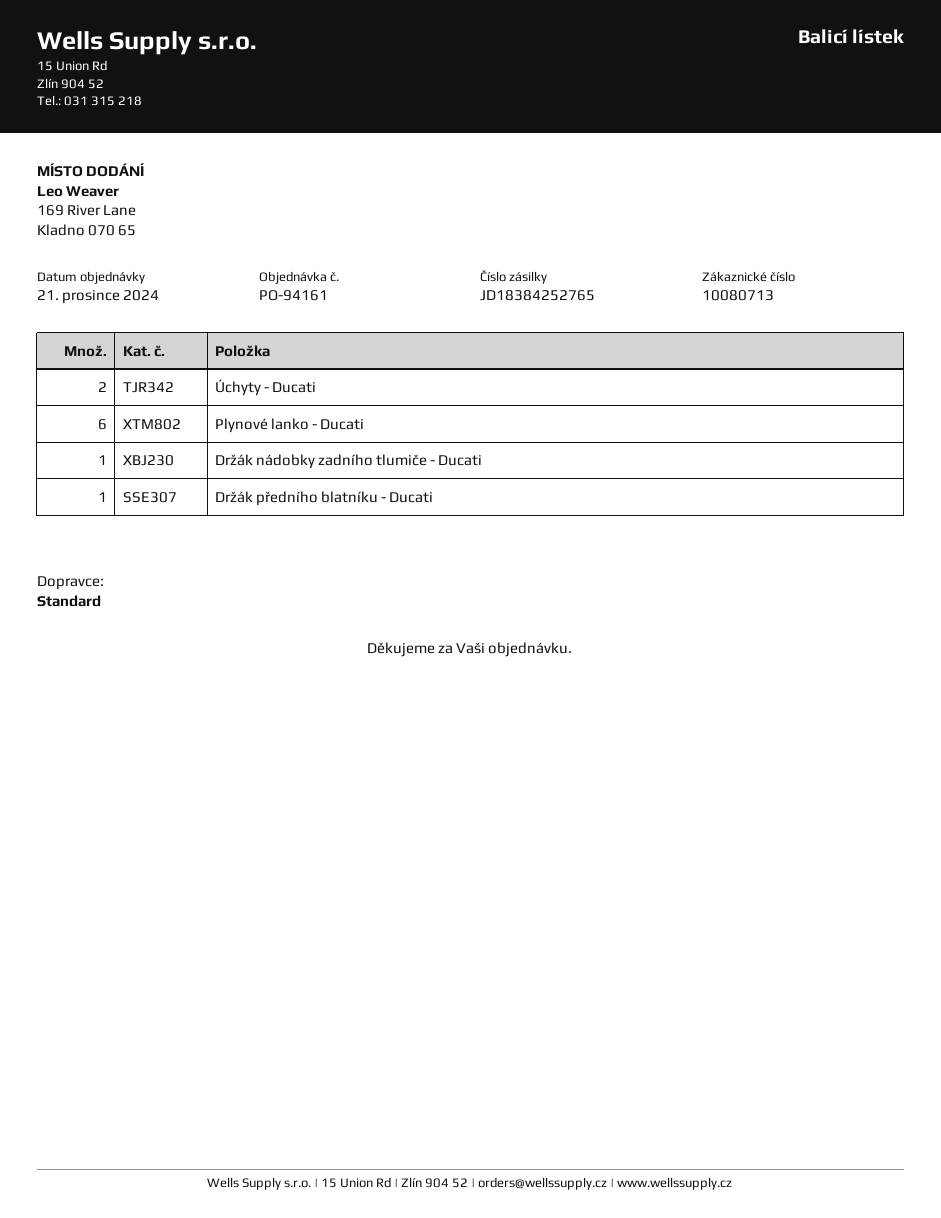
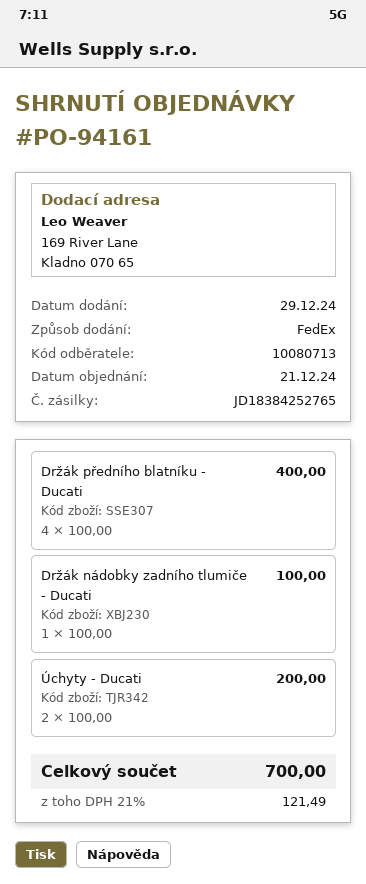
shipping method: standard -> FedEx
Plynové lanko - Ducati: 6 -> none
Držák předního blatníku - Ducati: 1 -> 4

